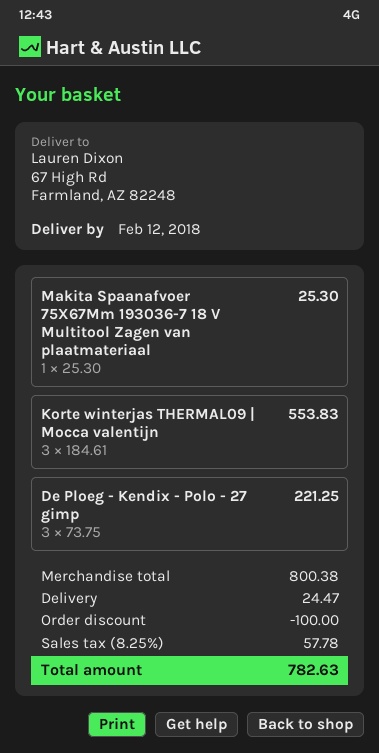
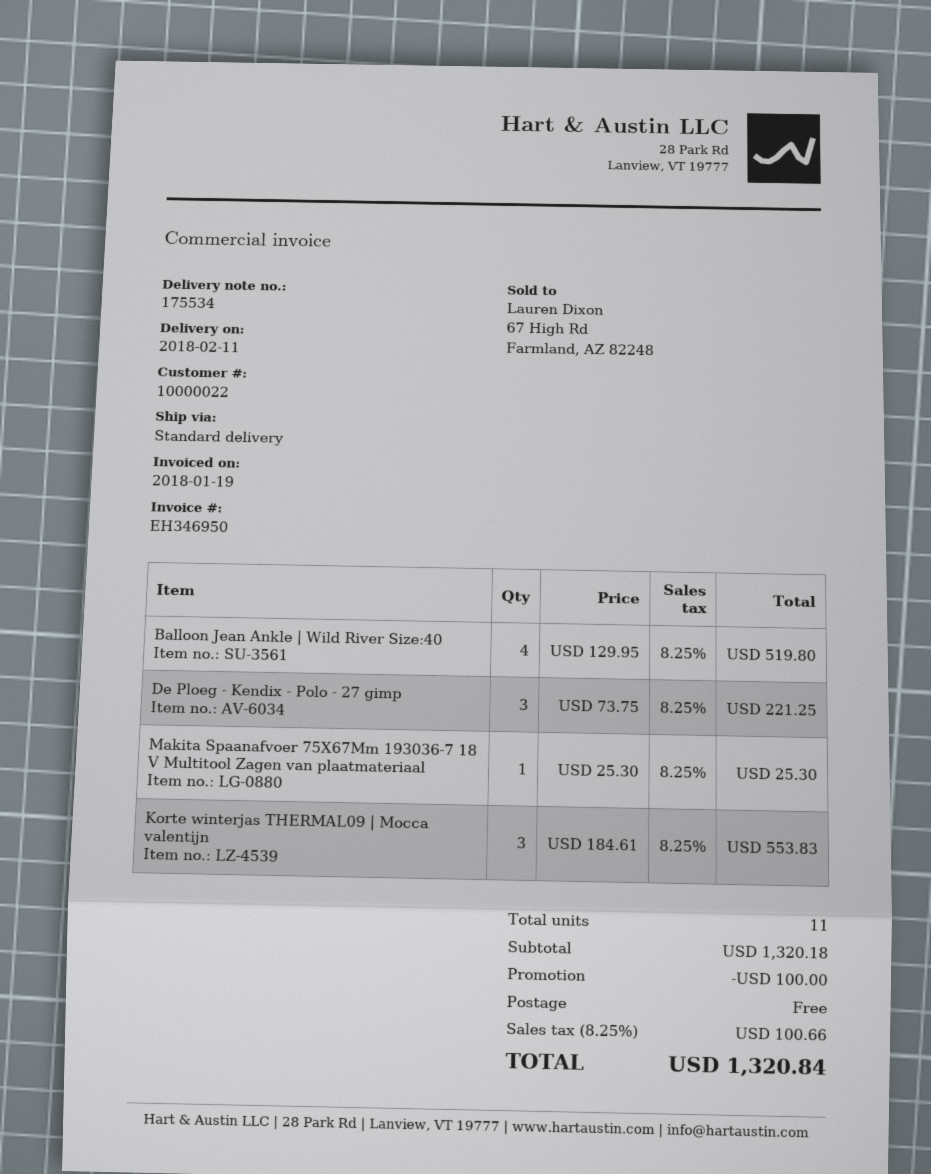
delivery date: 2018-02-12 -> 2018-02-11
Balloon Jean Ankle | Wild River Size:40: none -> 4 x 129.95 = 519.80
subtotal: 800.38 -> 1320.18
shipping: 24.47 -> 0.00
tax: 8.25% = 57.78 -> 8.25% = 100.66
total: 782.63 -> 1320.84

